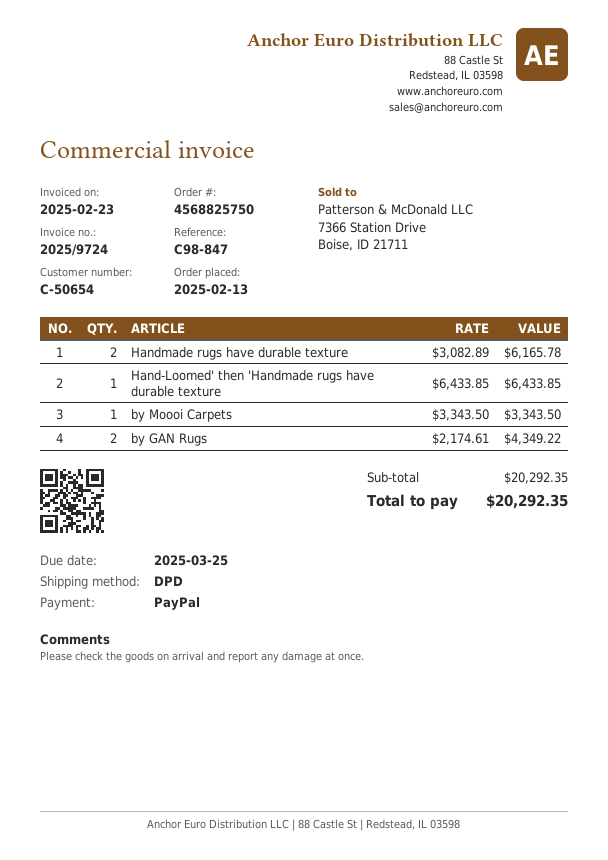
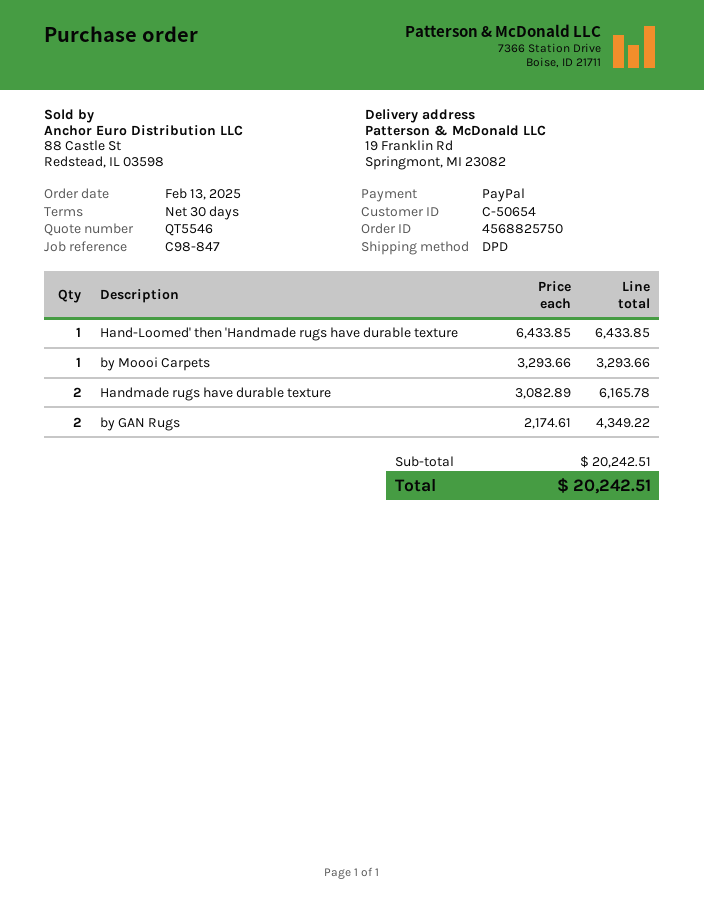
by Moooi Carpets: 1 x 3343.50 = 3343.50 -> 1 x 3293.66 = 3293.66
subtotal: 20292.35 -> 20242.51
total: 20292.35 -> 20242.51

